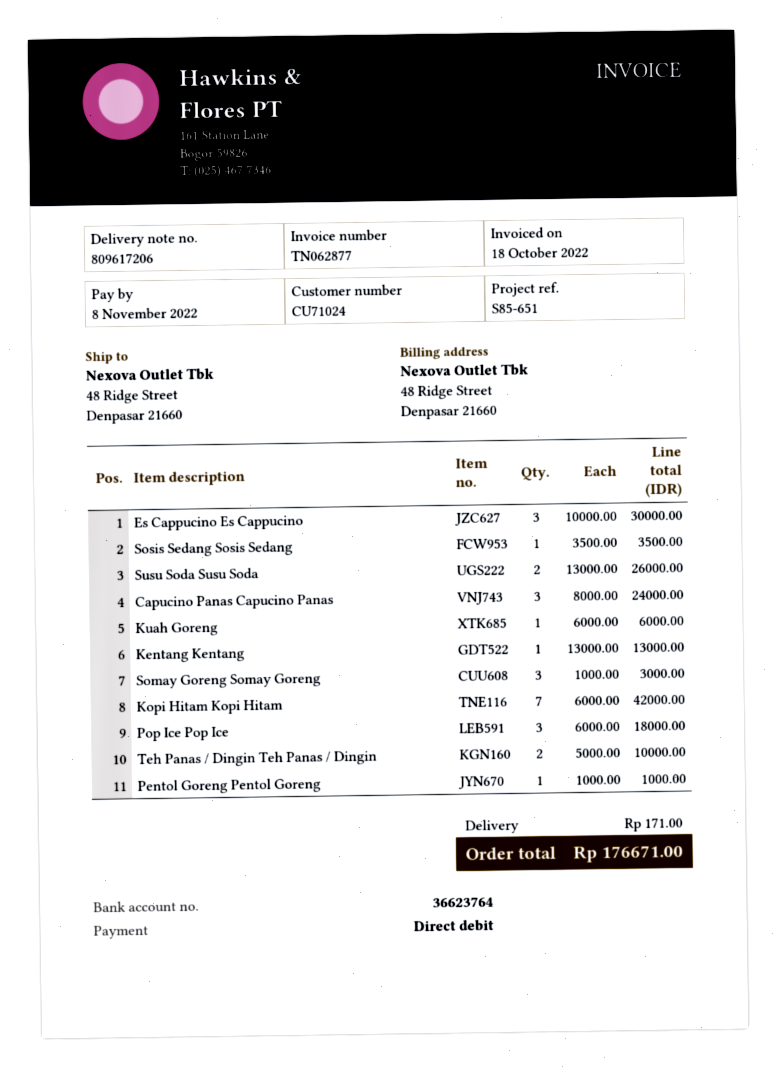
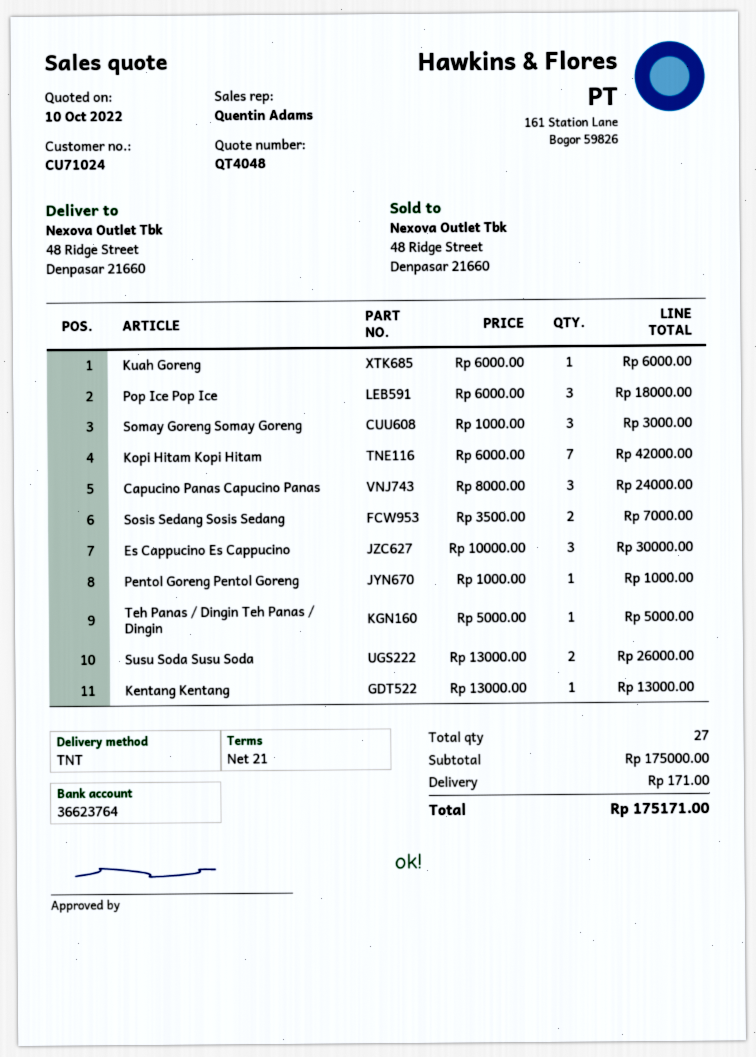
Sosis Sedang Sosis Sedang: 1 x 3500.00 = 3500.00 -> 2 x 3500.00 = 7000.00
Teh Panas / Dingin Teh Panas / Dingin: 2 x 5000.00 = 10000.00 -> 1 x 5000.00 = 5000.00
total: 176671.00 -> 175171.00

